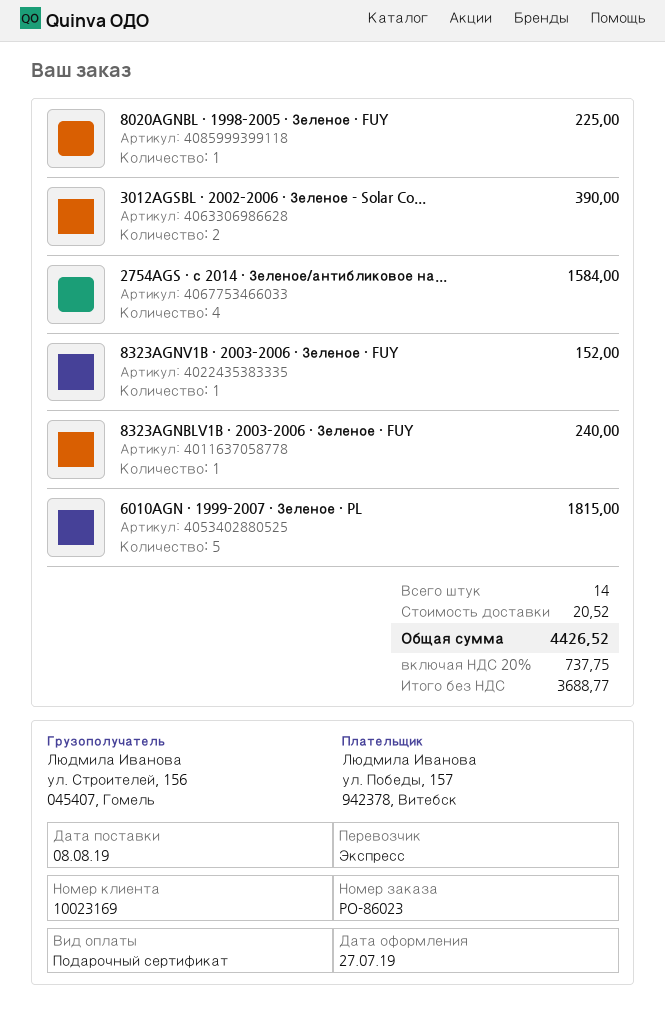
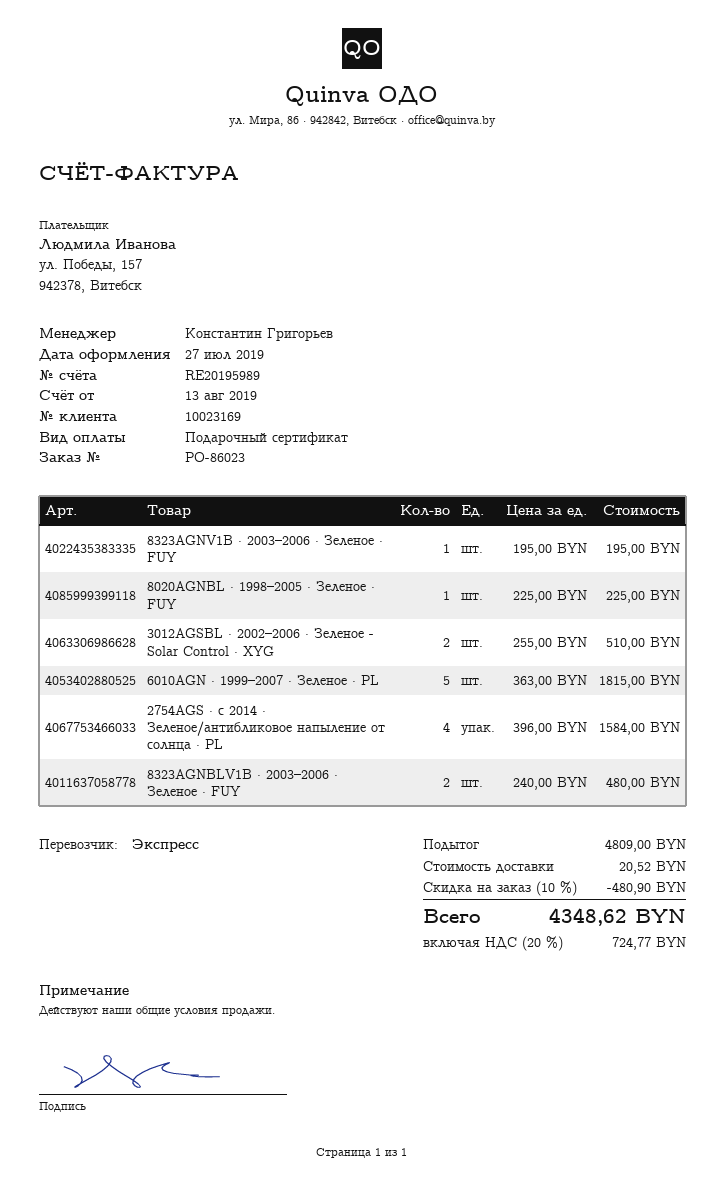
3012AGSBL · 2002–2006 · Зеленое - Solar Co...: 2 for 390.00 -> 2 for 510.00
8323AGNV1B · 2003–2006 · Зеленое · FUY: 1 for 152.00 -> 1 for 195.00
8323AGNBLV1B · 2003–2006 · Зеленое · FUY: 1 for 240.00 -> 2 for 480.00
discount: none -> 10% = 480.90
tax: 20% = 737.75 -> 20% = 724.77
total: 4426.52 -> 4348.62

